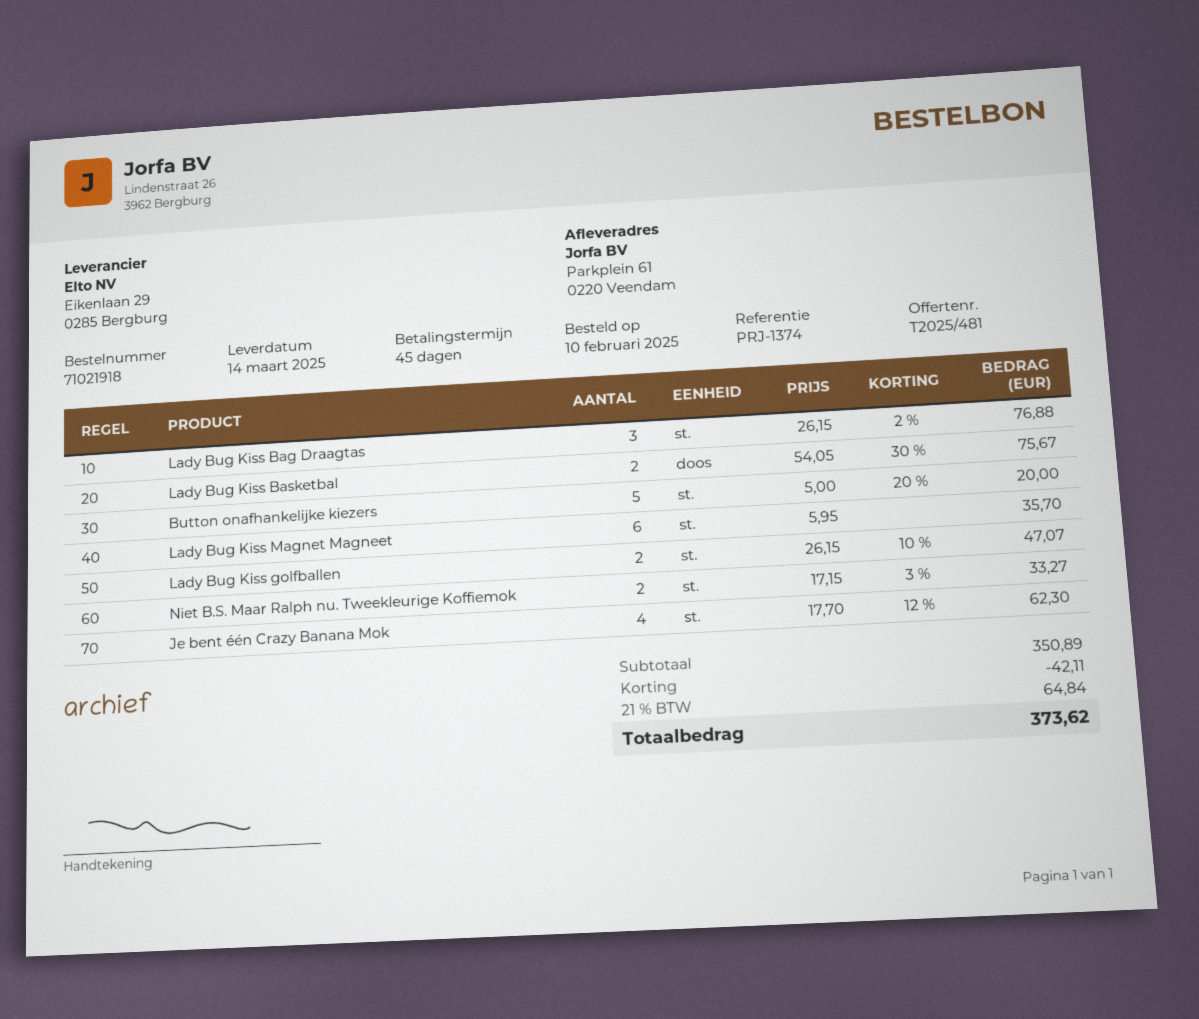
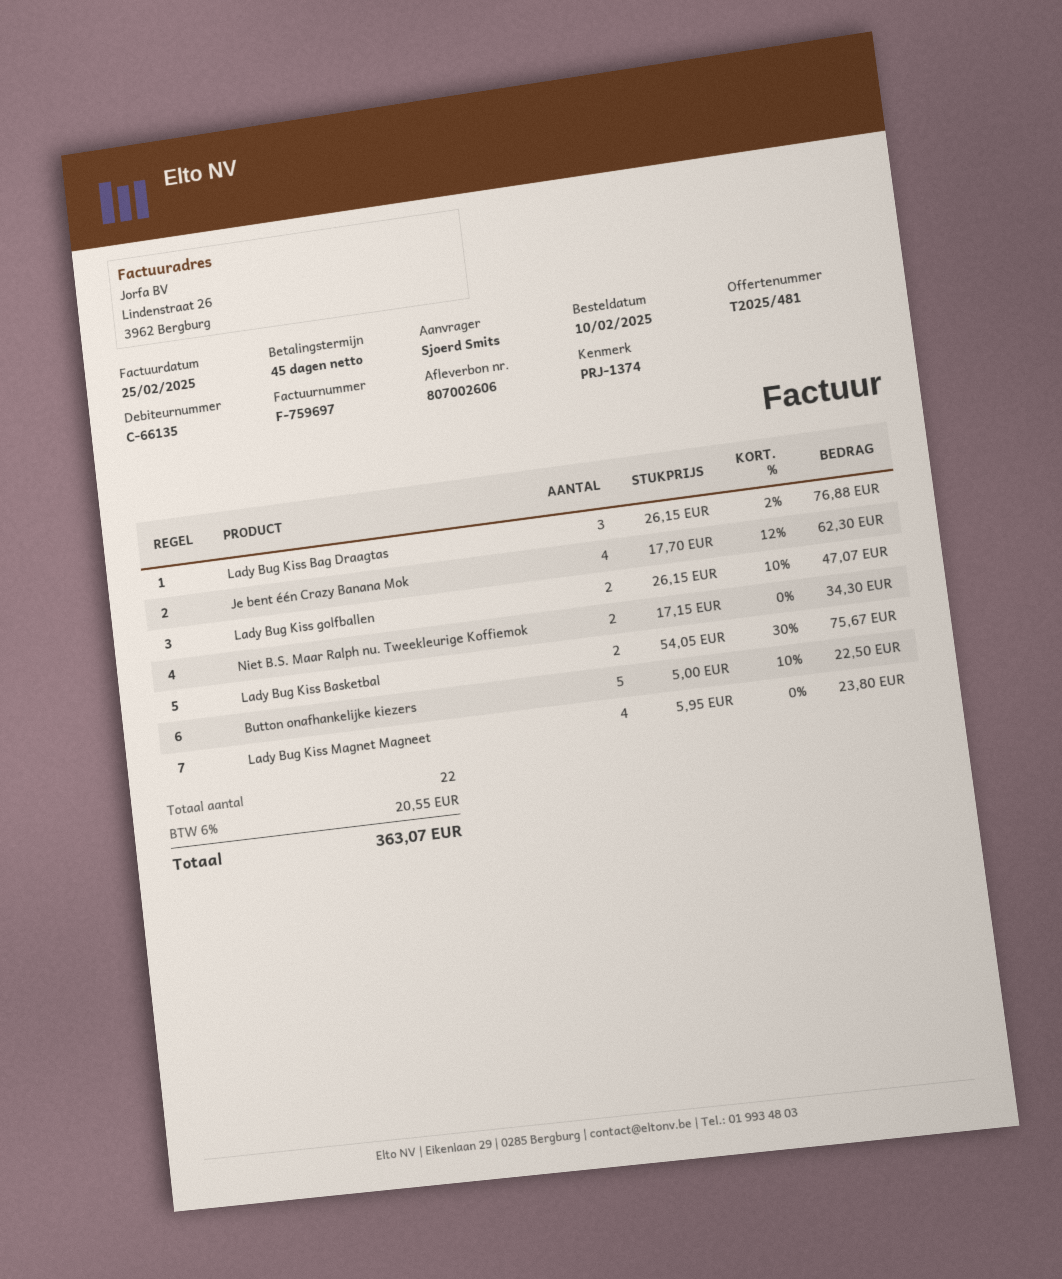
Button onafhankelijke kiezers: 5 x 5.00 - 20% = 20.00 -> 5 x 5.00 - 10% = 22.50
Lady Bug Kiss Magnet Magneet: 6 x 5.95 = 35.70 -> 4 x 5.95 = 23.80
Niet B.S. Maar Ralph nu. Tweekleurige Koffiemok: 2 x 17.15 - 3% = 33.27 -> 2 x 17.15 = 34.30
discount: 42.11 -> none
tax: 21% = 64.84 -> 6% = 20.55
total: 373.62 -> 363.07

